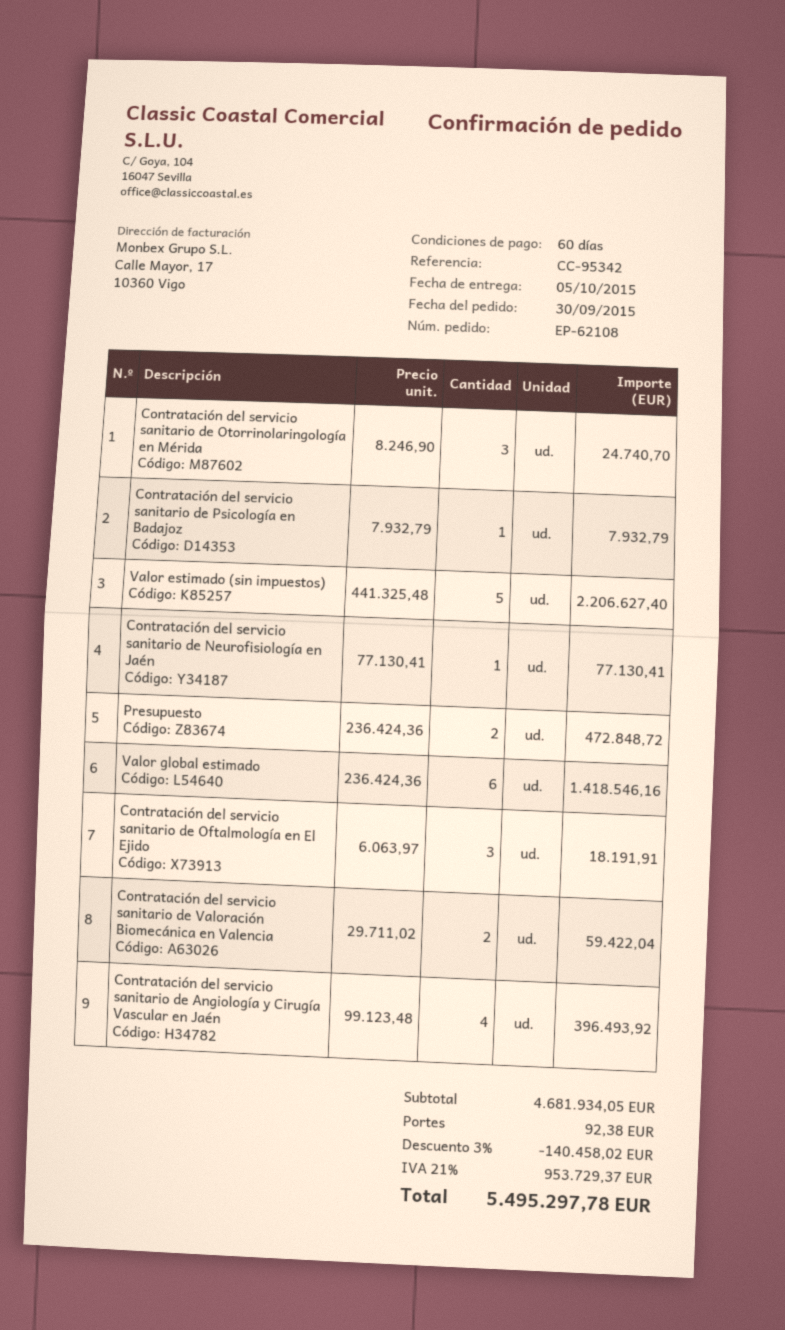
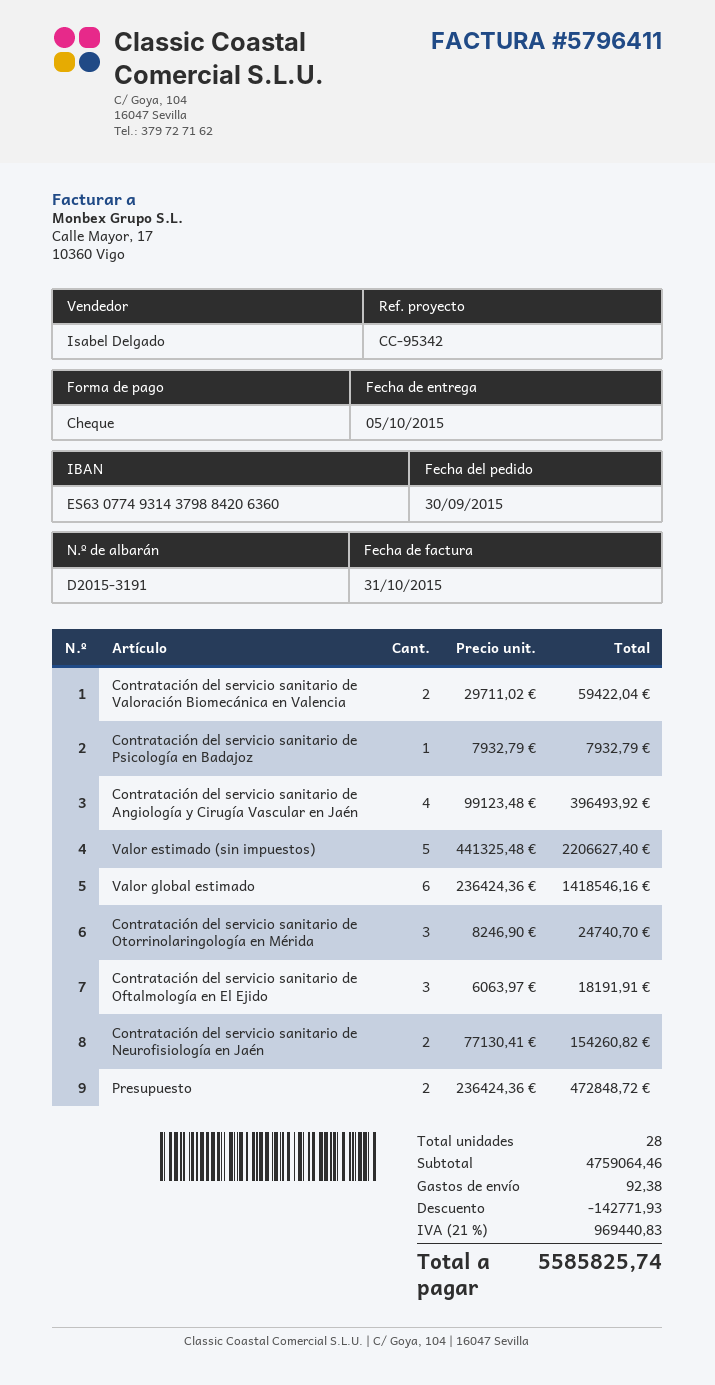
Contratación del servicio sanitario de Neurofisiología en Jaén: 1 x 77130.41 = 77130.41 -> 2 x 77130.41 = 154260.82
subtotal: 4681934.05 -> 4759064.46
discount: 140458.02 -> 142771.93
tax: 21% = 953729.37 -> 21% = 969440.83
total: 5495297.78 -> 5585825.74

